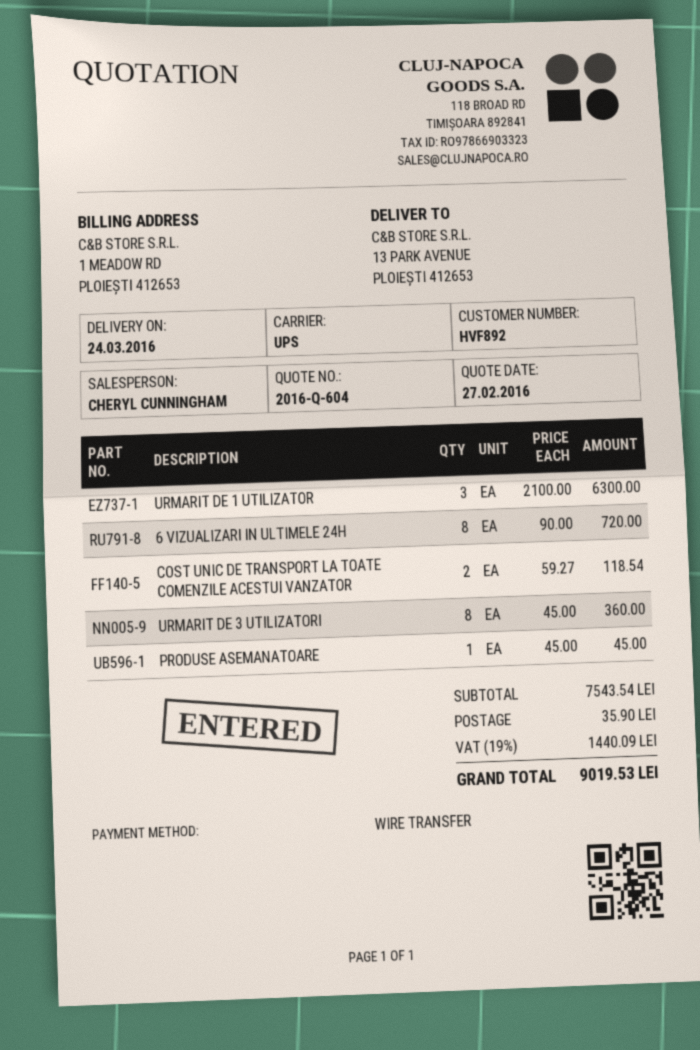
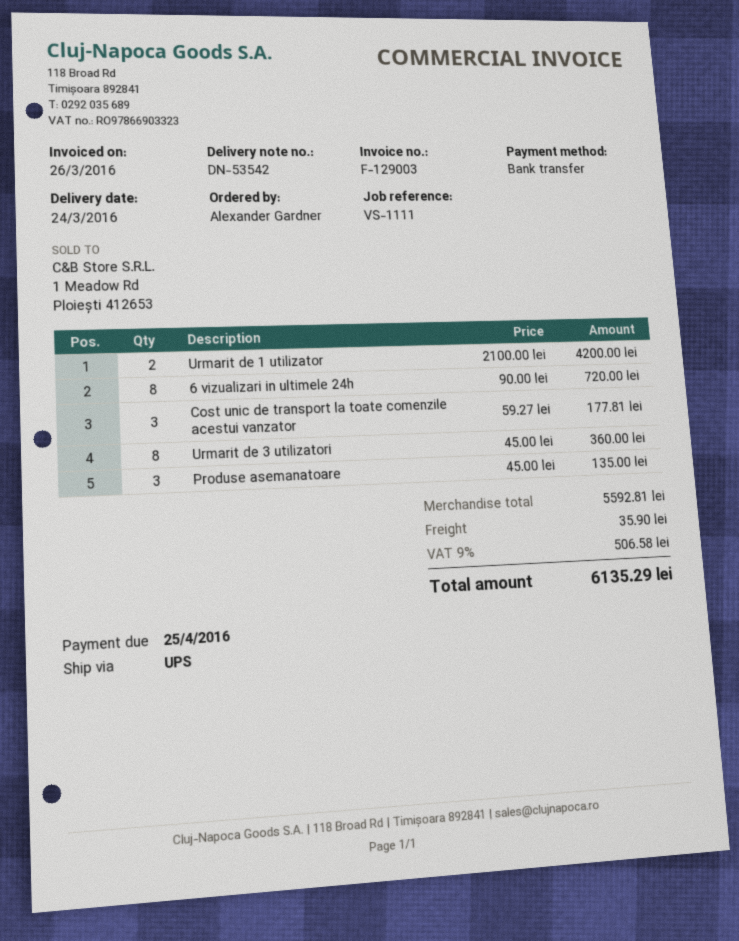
URMARIT DE 1 UTILIZATOR: 3 x 2100.00 = 6300.00 -> 2 x 2100.00 = 4200.00
COST UNIC DE TRANSPORT LA TOATE COMENZILE ACESTUI VANZATOR: 2 x 59.27 = 118.54 -> 3 x 59.27 = 177.81
PRODUSE ASEMANATOARE: 1 x 45.00 = 45.00 -> 3 x 45.00 = 135.00
subtotal: 7543.54 -> 5592.81
tax: 19% = 1440.09 -> 9% = 506.58
total: 9019.53 -> 6135.29

